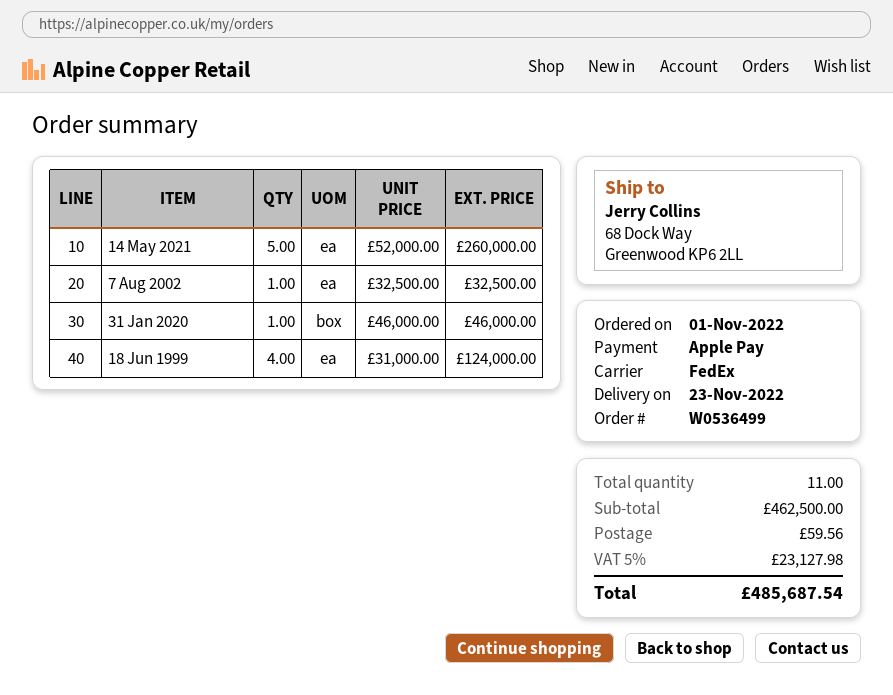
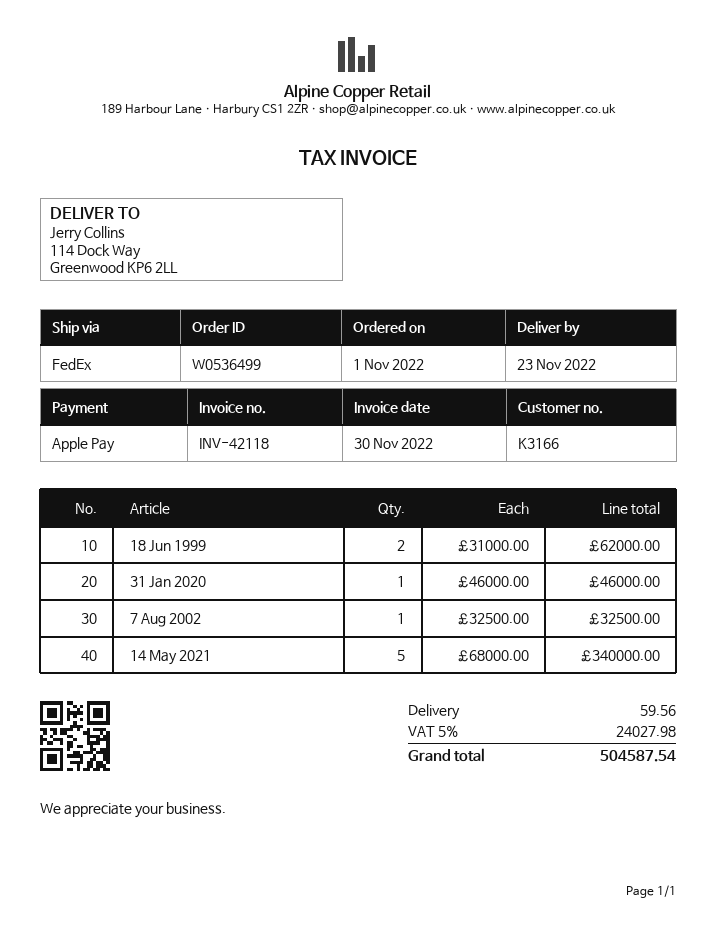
ship to: 68 Dock Way, Greenwood KP6 2LL -> 114 Dock Way, Greenwood KP6 2LL
14 May 2021: 5 x 52000.00 = 260000.00 -> 5 x 68000.00 = 340000.00
18 Jun 1999: 4 x 31000.00 = 124000.00 -> 2 x 31000.00 = 62000.00
tax: 5% = 23127.98 -> 5% = 24027.98
total: 485687.54 -> 504587.54

